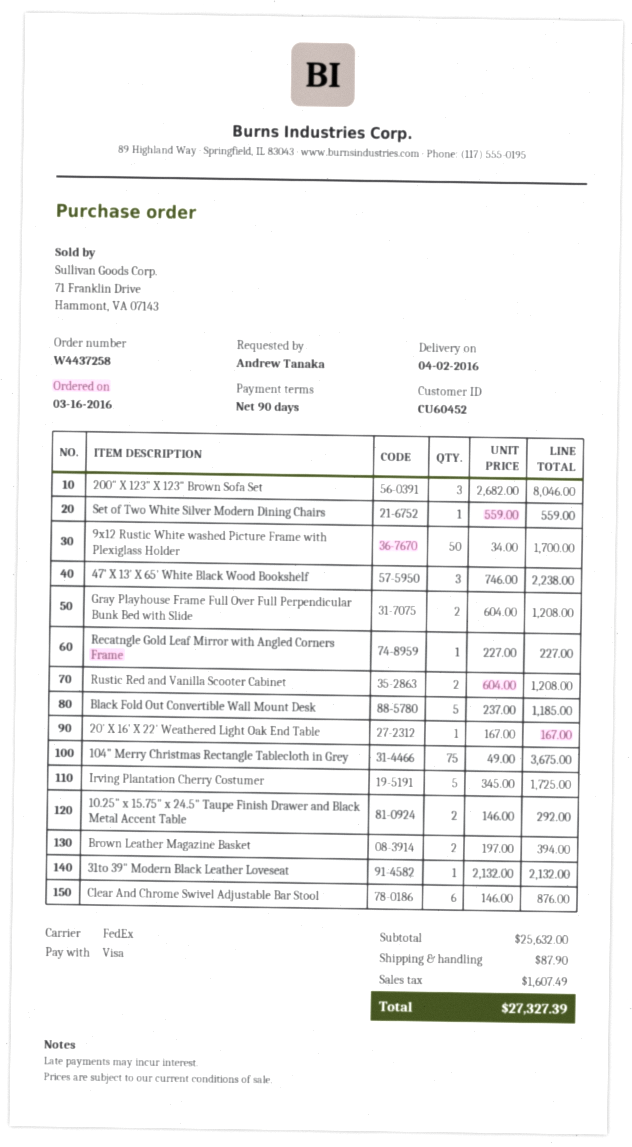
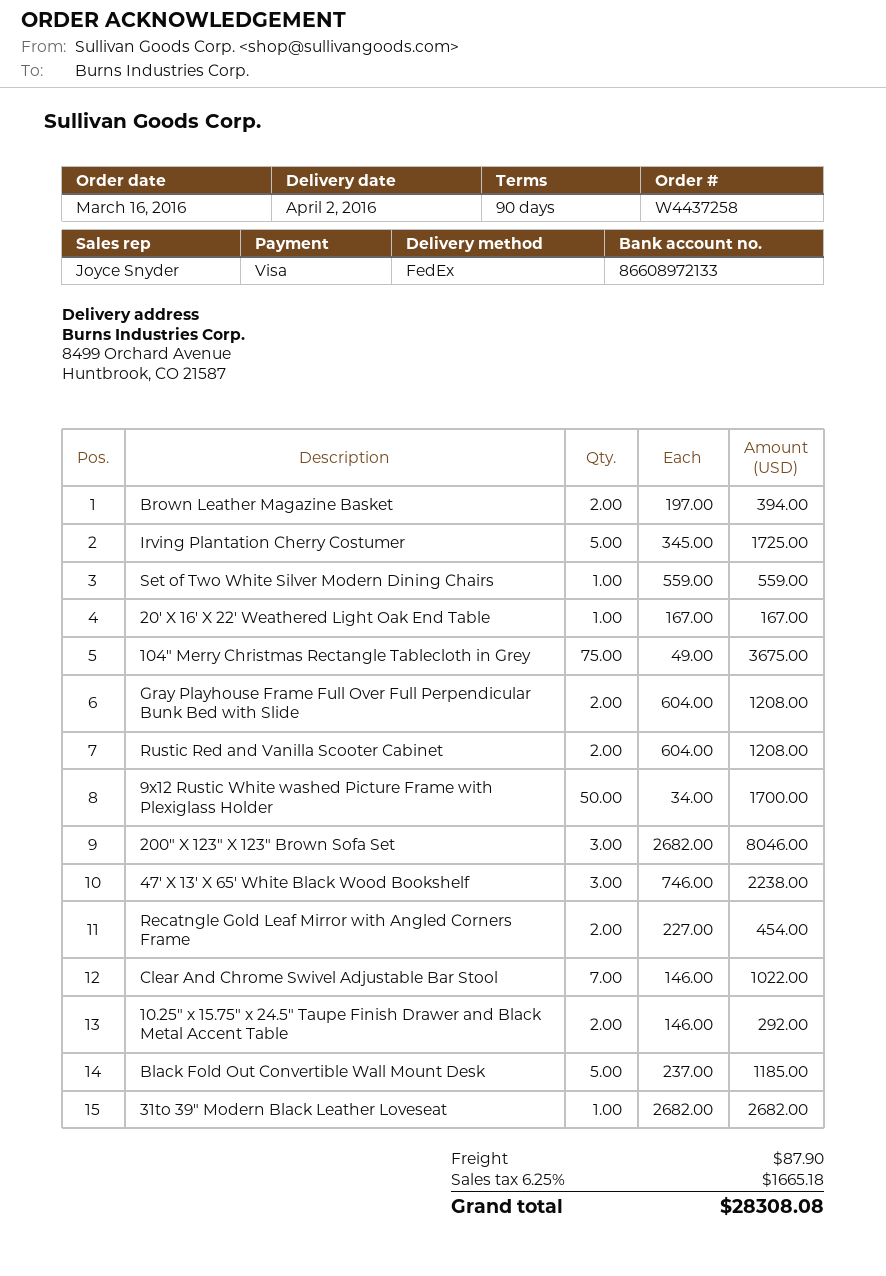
Recatngle Gold Leaf Mirror with Angled Corners Frame: 1 x 227.00 = 227.00 -> 2 x 227.00 = 454.00
31to 39" Modern Black Leather Loveseat: 1 x 2132.00 = 2132.00 -> 1 x 2682.00 = 2682.00
Clear And Chrome Swivel Adjustable Bar Stool: 6 x 146.00 = 876.00 -> 7 x 146.00 = 1022.00
tax: 1607.49 -> 1665.18
total: 27327.39 -> 28308.08

